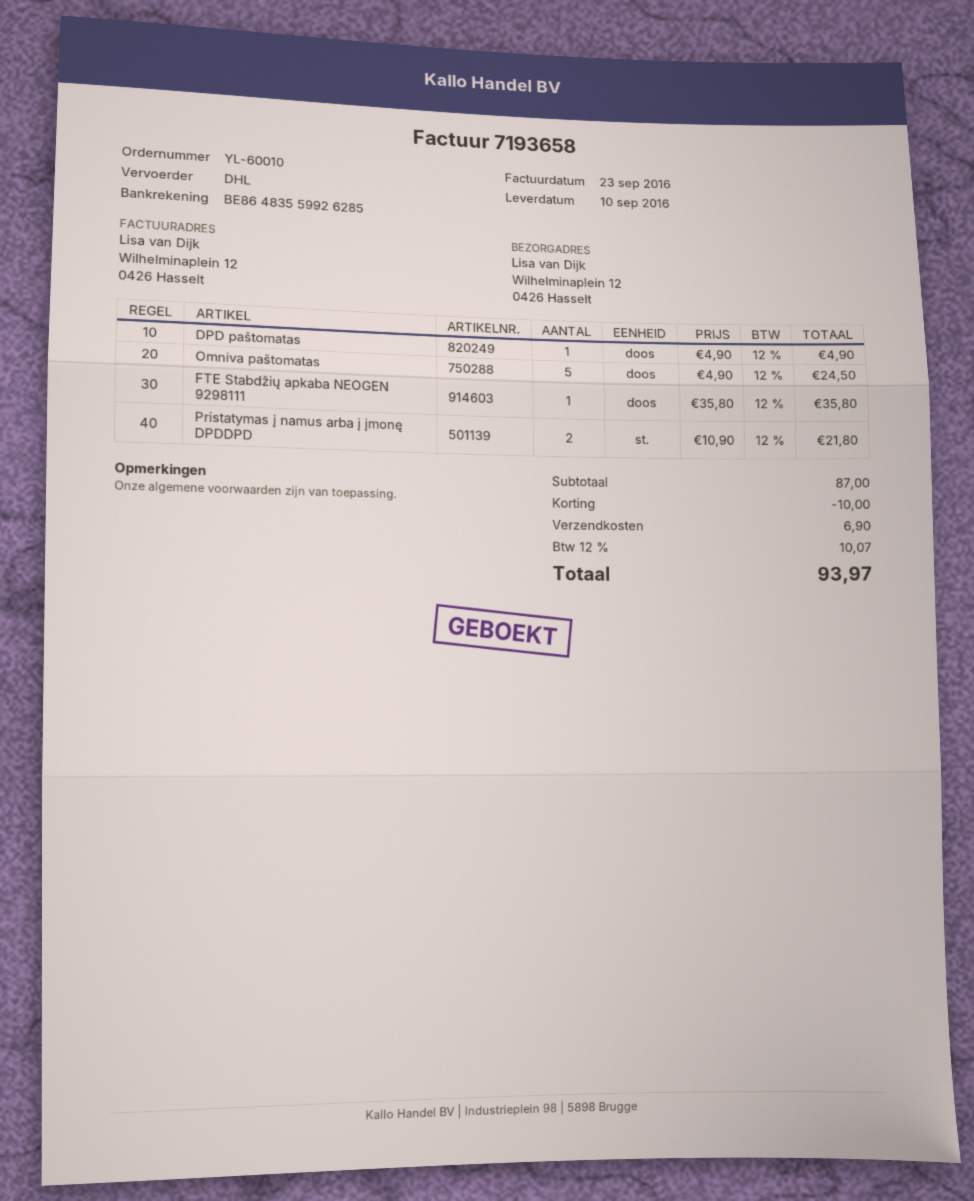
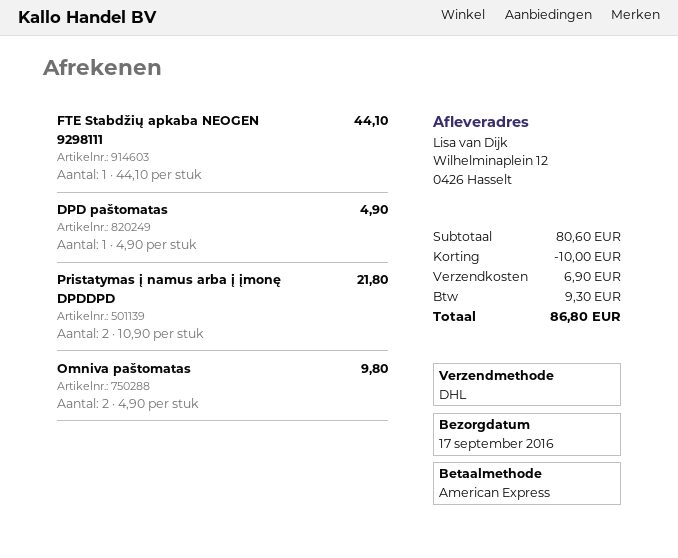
delivery date: 2016-09-10 -> 2016-09-17
Omniva paštomatas: 5 x 4.90 = 24.50 -> 2 x 4.90 = 9.80
FTE Stabdžių apkaba NEOGEN 9298111: 1 x 35.80 = 35.80 -> 1 x 44.10 = 44.10
subtotal: 87.00 -> 80.60
tax: 10.07 -> 9.30
total: 93.97 -> 86.80

